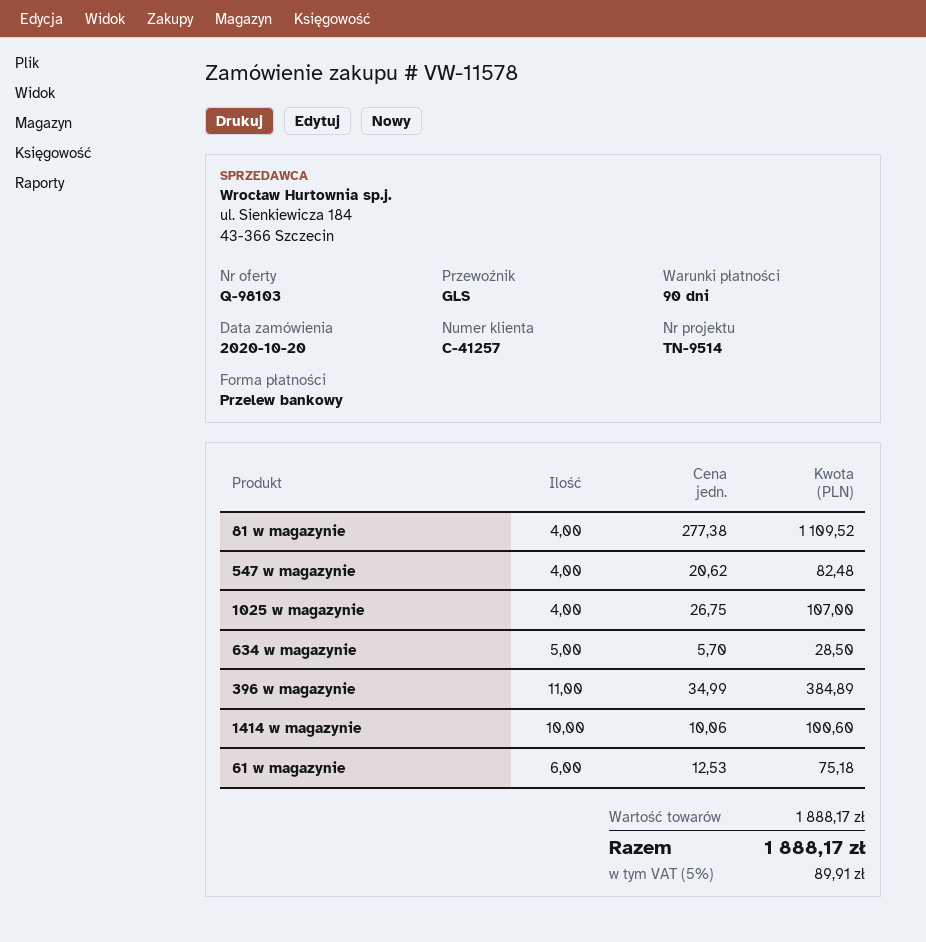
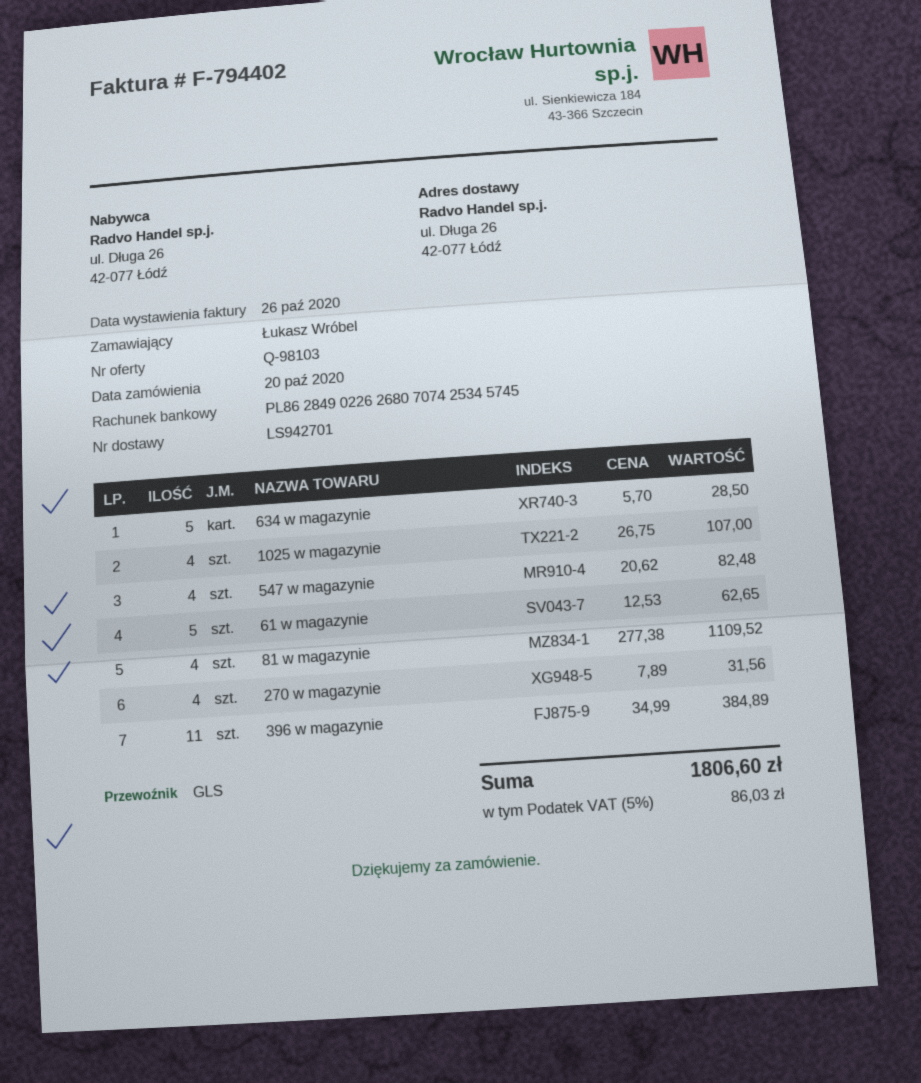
1414 w magazynie: 10 x 10.06 = 100.60 -> none
61 w magazynie: 6 x 12.53 = 75.18 -> 5 x 12.53 = 62.65
270 w magazynie: none -> 4 x 7.89 = 31.56
tax: 5% = 89.91 -> 5% = 86.03
total: 1888.17 -> 1806.60

